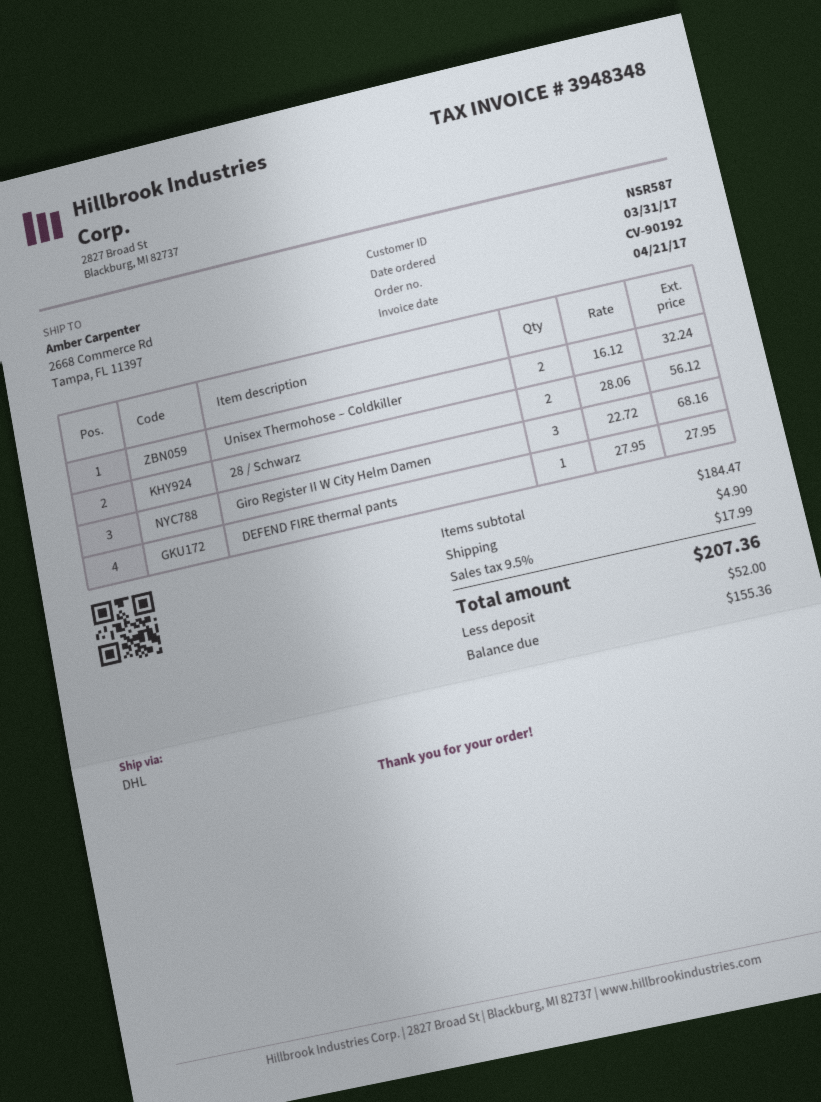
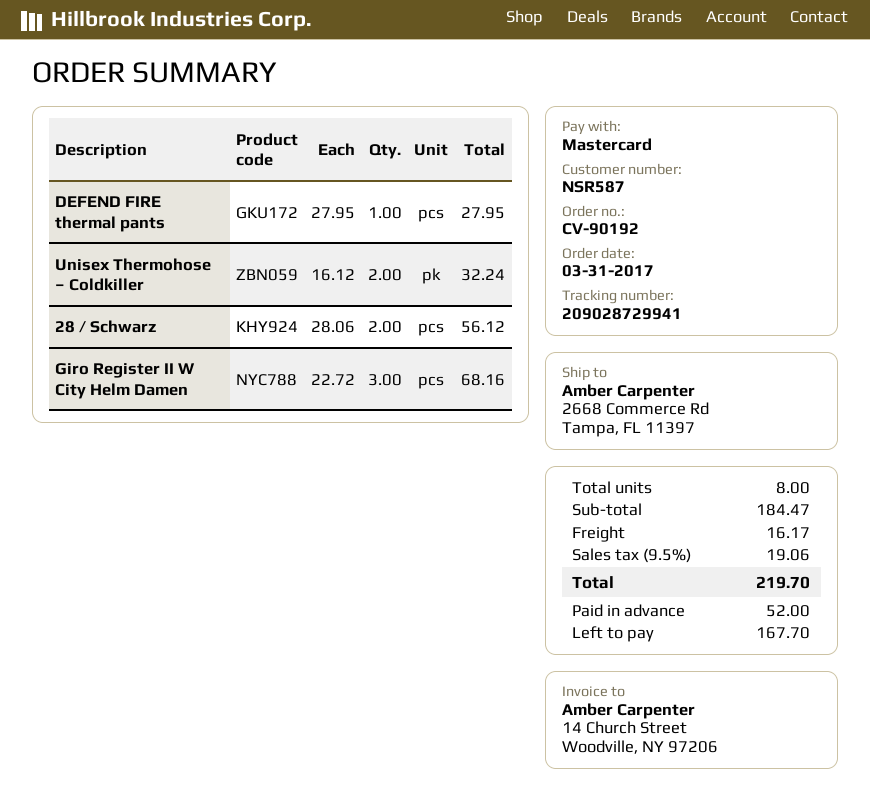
shipping: 4.90 -> 16.17
tax: 9.5% = 17.99 -> 9.5% = 19.06
total: 207.36 -> 219.70
balance: 155.36 -> 167.70

